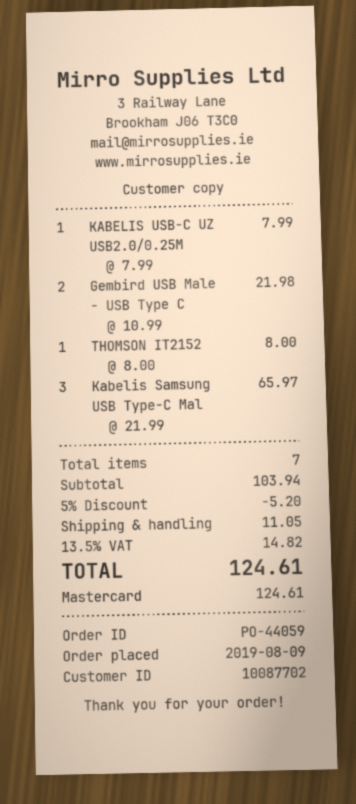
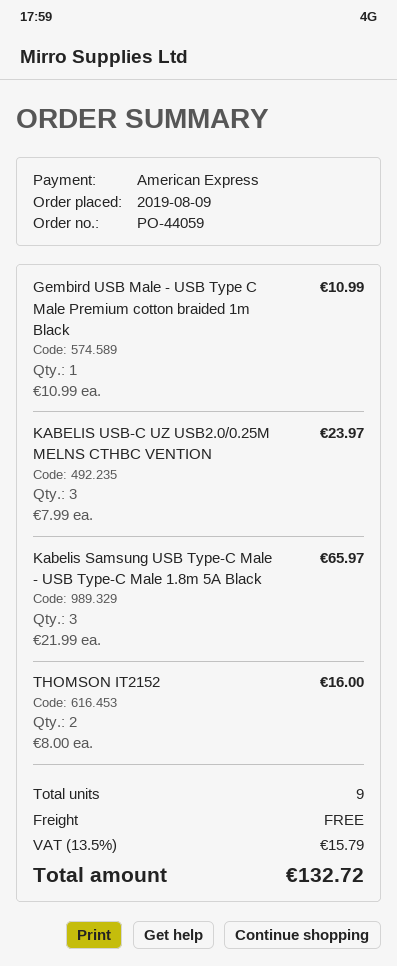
payment method: Mastercard -> American Express
KABELIS USB-C UZ USB2.0/0.25M: 1 x 7.99 = 7.99 -> 3 x 7.99 = 23.97
Gembird USB Male - USB Type C: 2 x 10.99 = 21.98 -> 1 x 10.99 = 10.99
THOMSON IT2152: 1 x 8.00 = 8.00 -> 2 x 8.00 = 16.00
total quantity: 7 -> 9
discount: 5% = 5.20 -> none
shipping: 11.05 -> 0.00
tax: 13.5% = 14.82 -> 13.5% = 15.79
total: 124.61 -> 132.72

